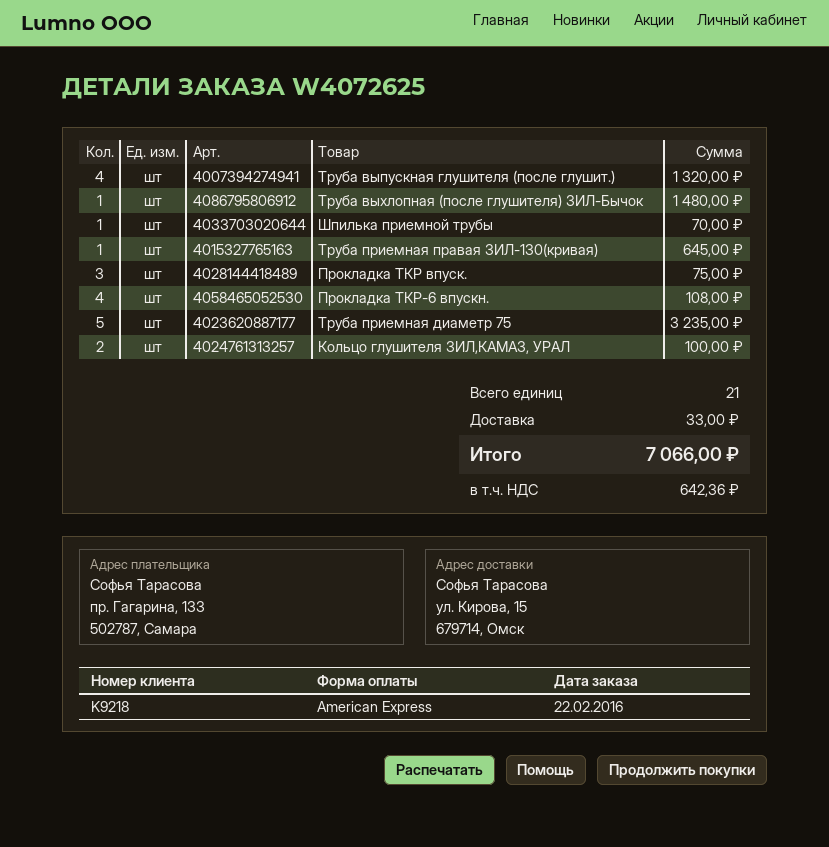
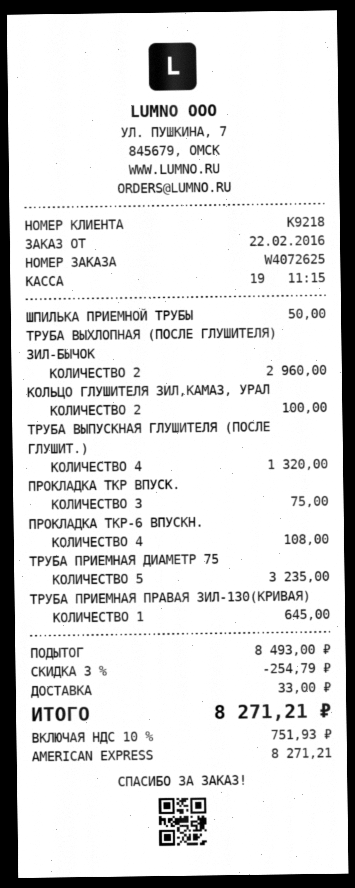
Труба выхлопная (после глушителя) ЗИЛ-Бычок: 1 for 1480.00 -> 2 for 2960.00
Шпилька приемной трубы: 1 for 70.00 -> 1 for 50.00
discount: none -> 3% = 254.79
tax: 642.36 -> 751.93
total: 7066.00 -> 8271.21

